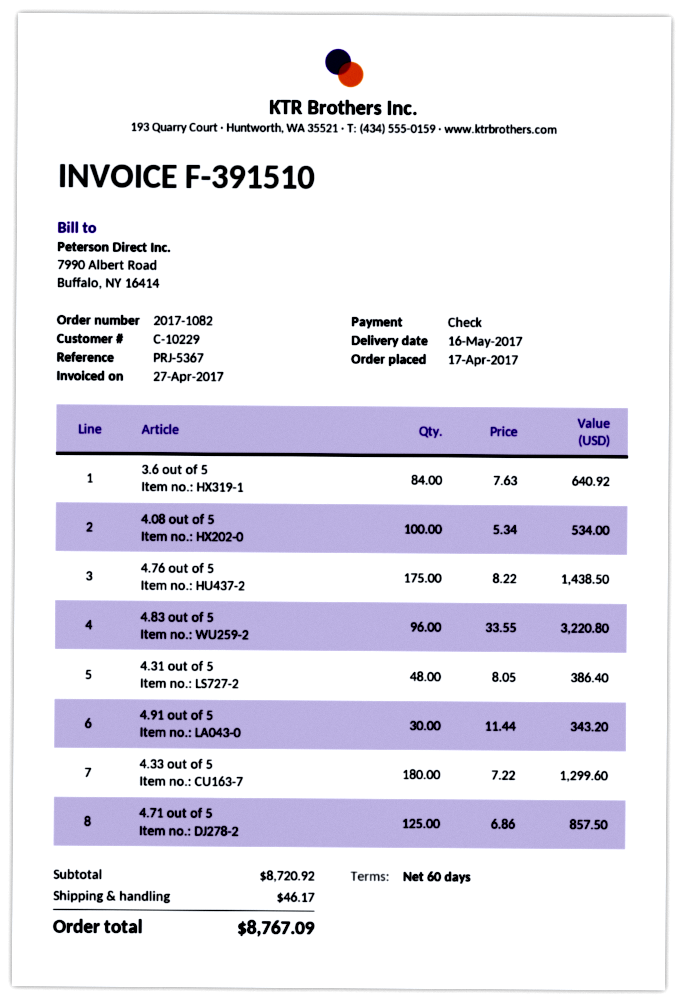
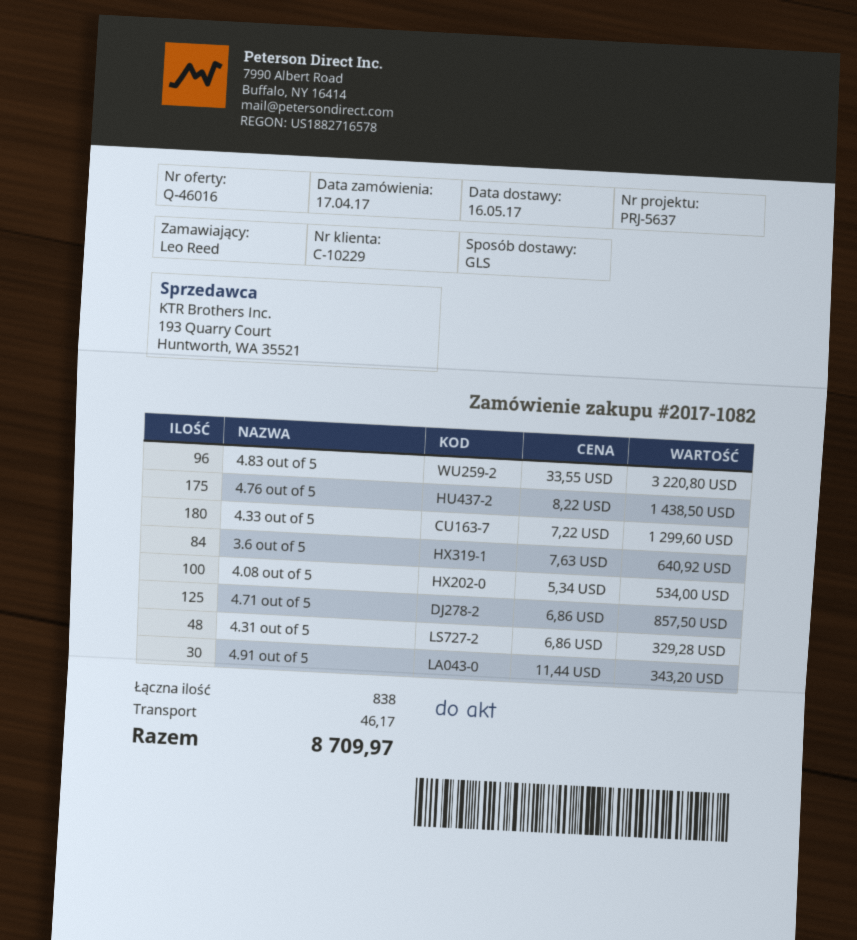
reference: PRJ-5367 -> PRJ-5637
4.31 out of 5: 48 x 8.05 = 386.40 -> 48 x 6.86 = 329.28
total: 8767.09 -> 8709.97

